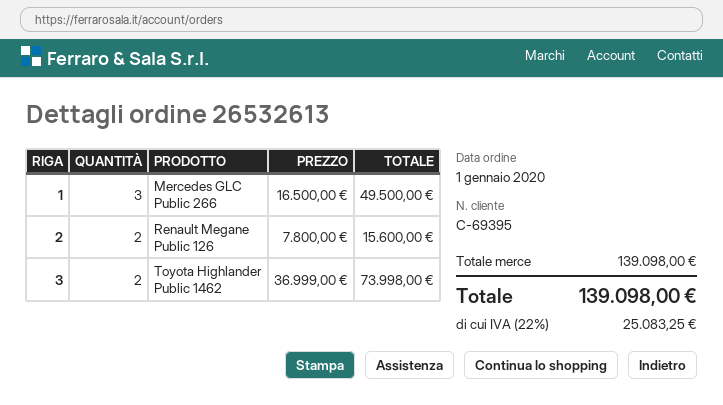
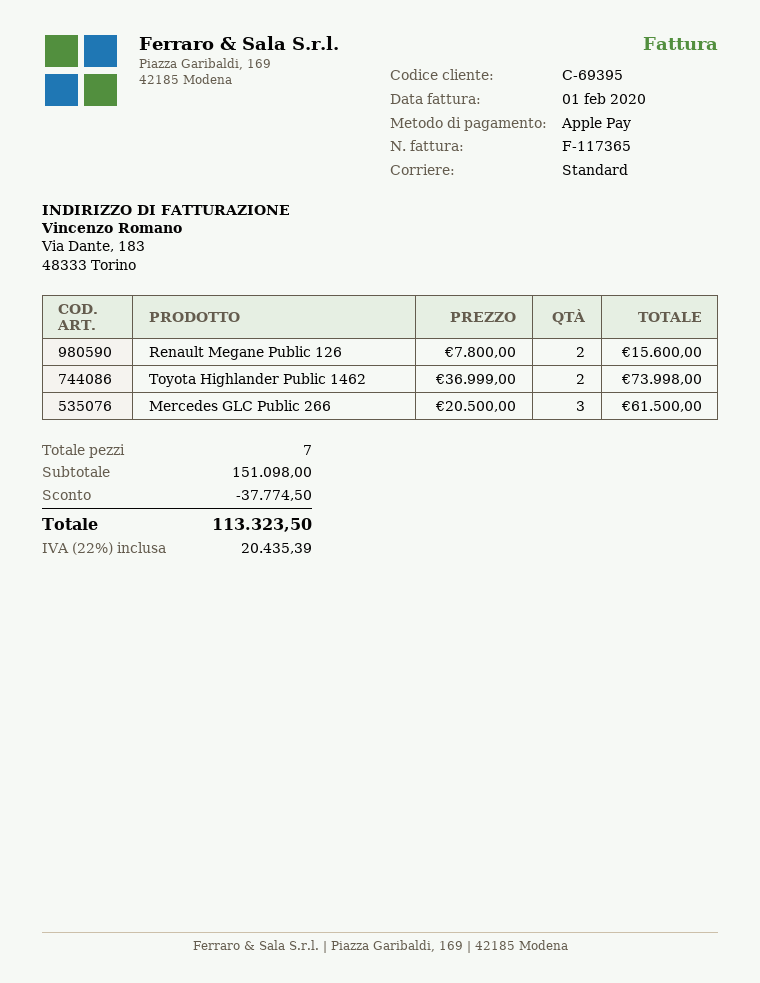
Mercedes GLC Public 266: 3 x 16500.00 = 49500.00 -> 3 x 20500.00 = 61500.00
subtotal: 139098.00 -> 151098.00
discount: none -> 37774.50
tax: 22% = 25083.25 -> 22% = 20435.39
total: 139098.00 -> 113323.50

